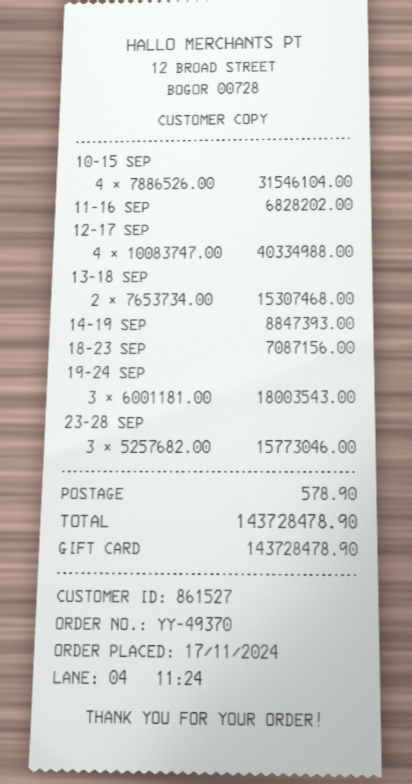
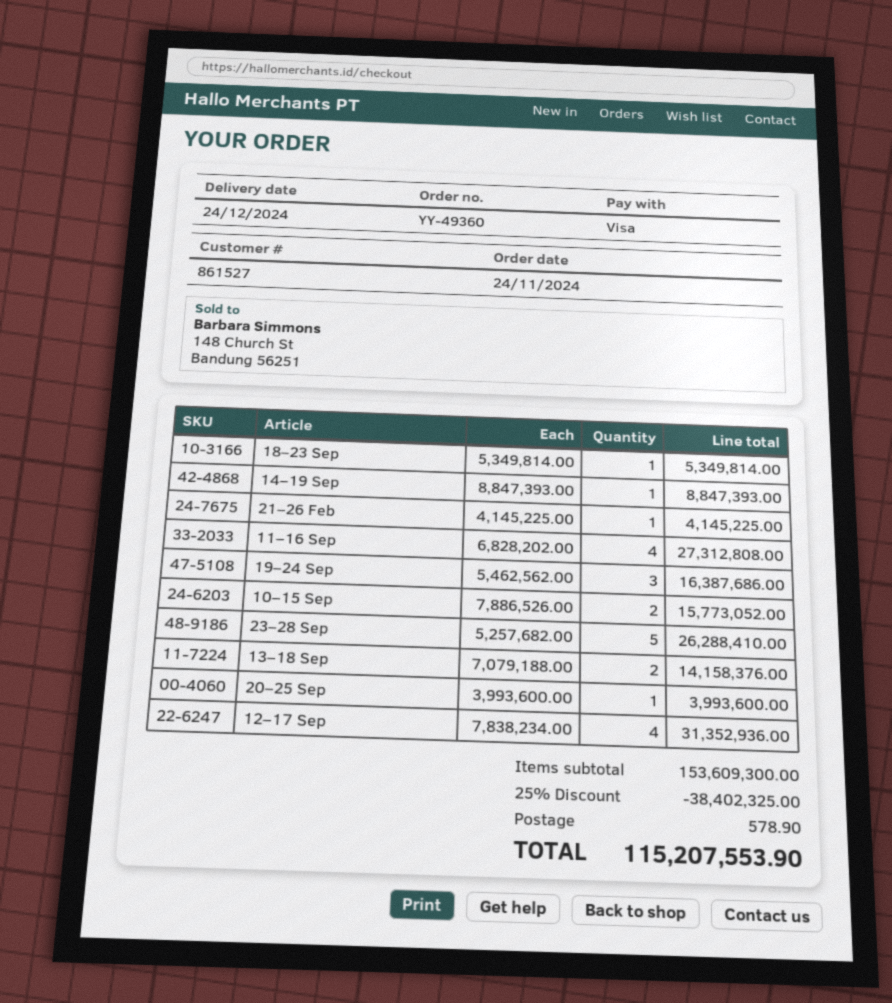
order number: YY-49370 -> YY-49360
order date: 2024-11-17 -> 2024-11-24
payment method: gift card -> Visa
10–15 SEP: 4 x 7886526.00 = 31546104.00 -> 2 x 7886526.00 = 15773052.00
11–16 SEP: 1 x 6828202.00 = 6828202.00 -> 4 x 6828202.00 = 27312808.00
12–17 SEP: 4 x 10083747.00 = 40334988.00 -> 4 x 7838234.00 = 31352936.00
13–18 SEP: 2 x 7653734.00 = 15307468.00 -> 2 x 7079188.00 = 14158376.00
18–23 SEP: 1 x 7087156.00 = 7087156.00 -> 1 x 5349814.00 = 5349814.00
19–24 SEP: 3 x 6001181.00 = 18003543.00 -> 3 x 5462562.00 = 16387686.00
23–28 SEP: 3 x 5257682.00 = 15773046.00 -> 5 x 5257682.00 = 26288410.00
21–26 Feb: none -> 1 x 4145225.00 = 4145225.00
20–25 Sep: none -> 1 x 3993600.00 = 3993600.00
discount: none -> 25% = 38402325.00
total: 143728478.90 -> 115207553.90

